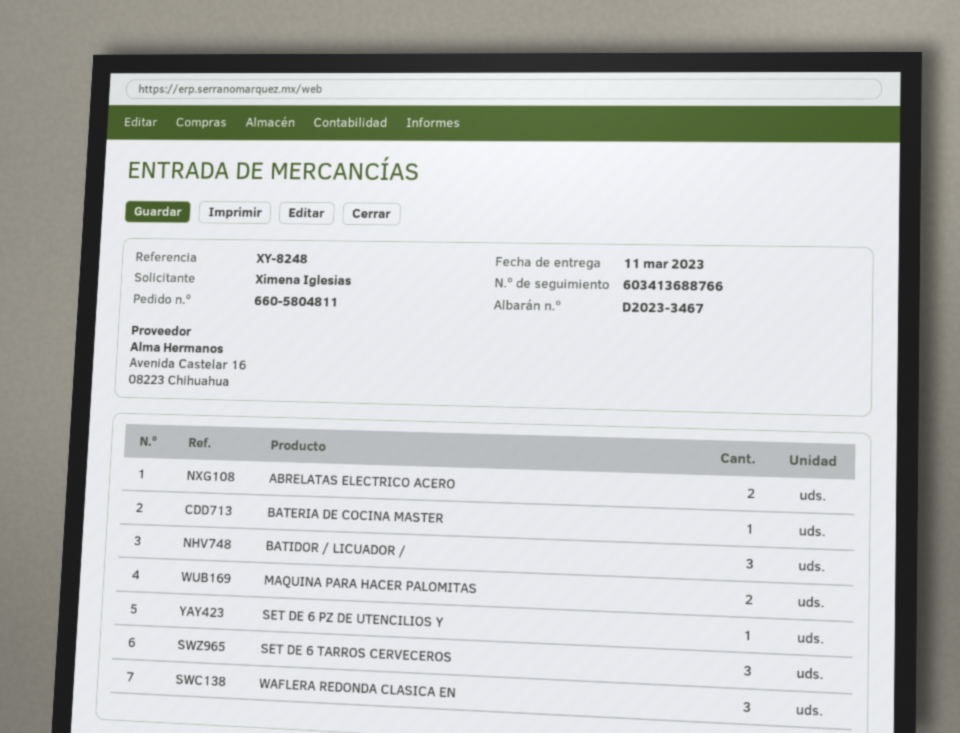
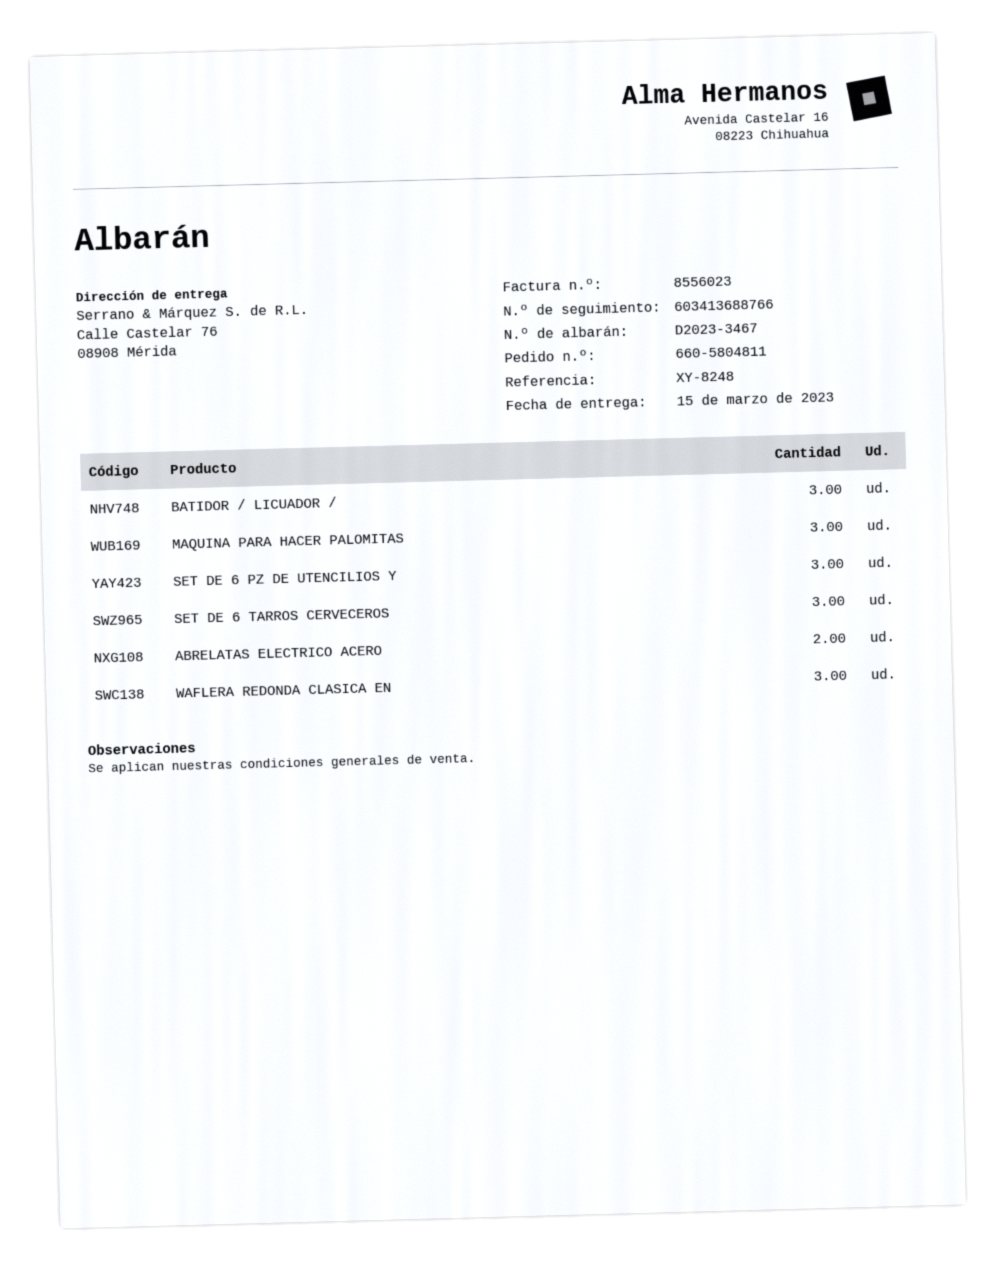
delivery date: 2023-03-11 -> 2023-03-15
BATERIA DE COCINA MASTER: 1 -> none
MAQUINA PARA HACER PALOMITAS: 2 -> 3
SET DE 6 PZ DE UTENCILIOS Y: 1 -> 3

